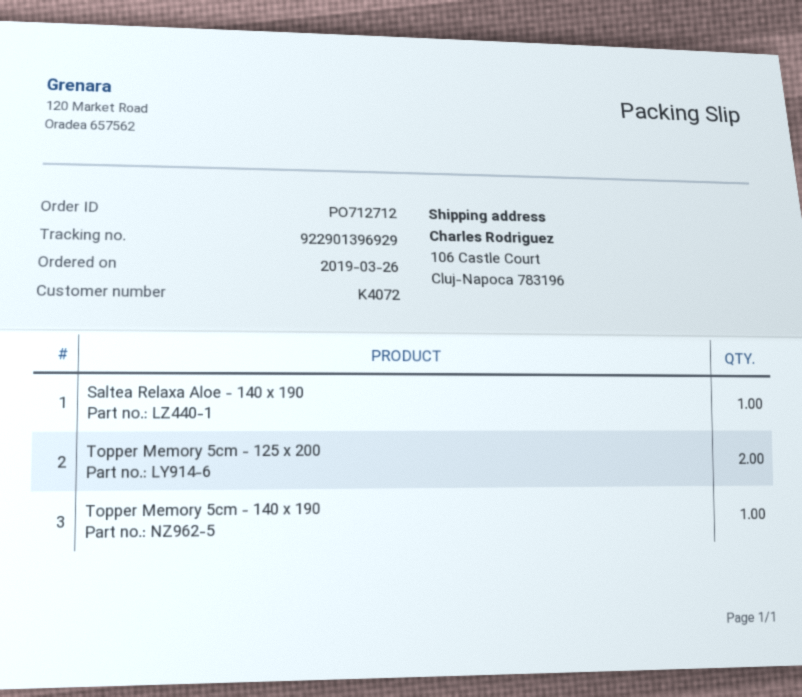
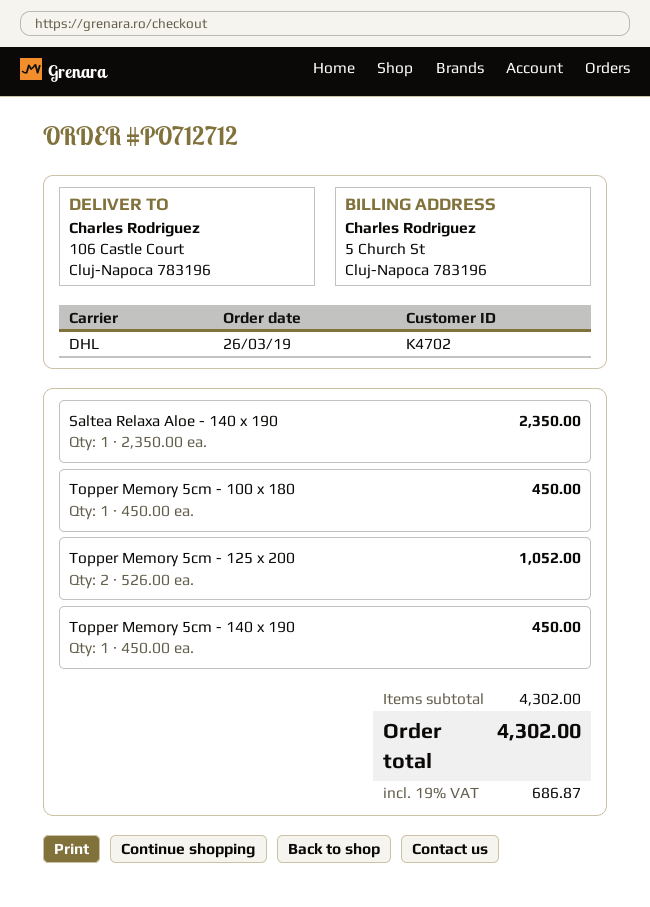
customer number: K4072 -> K4702
Topper Memory 5cm - 100 x 180: none -> 1

